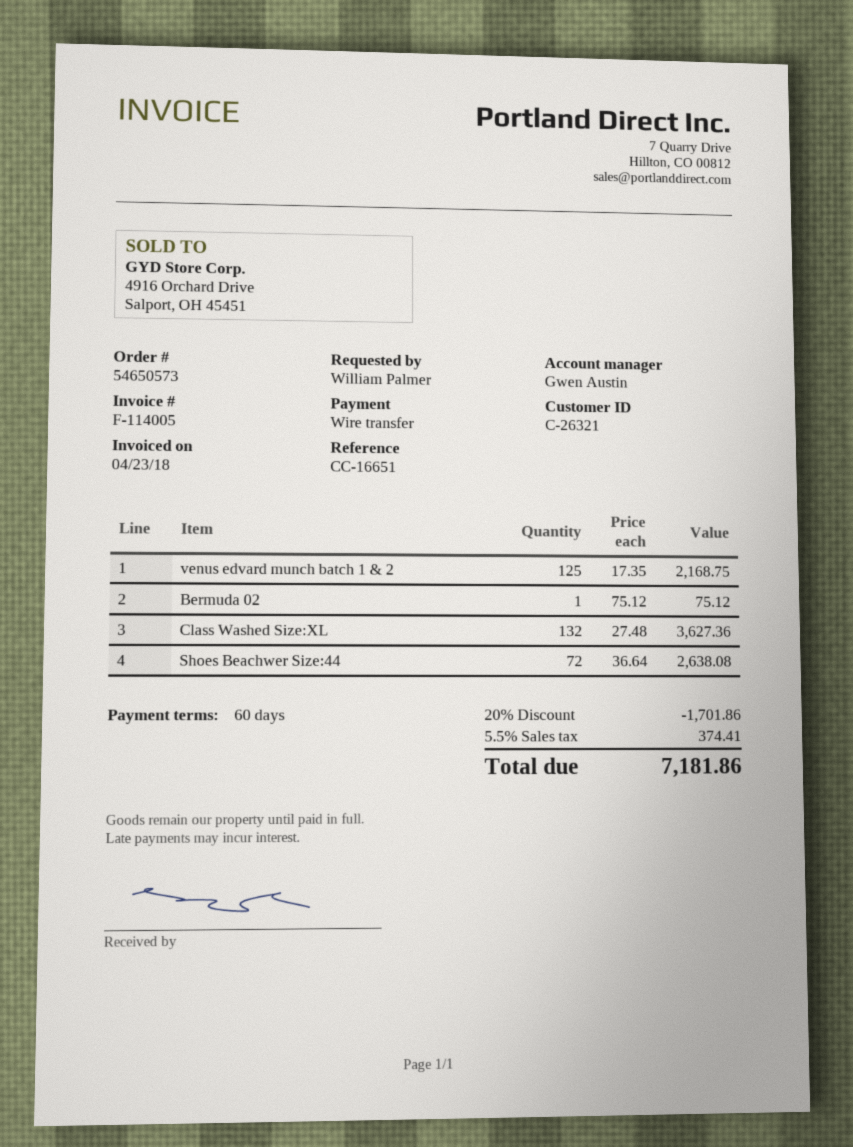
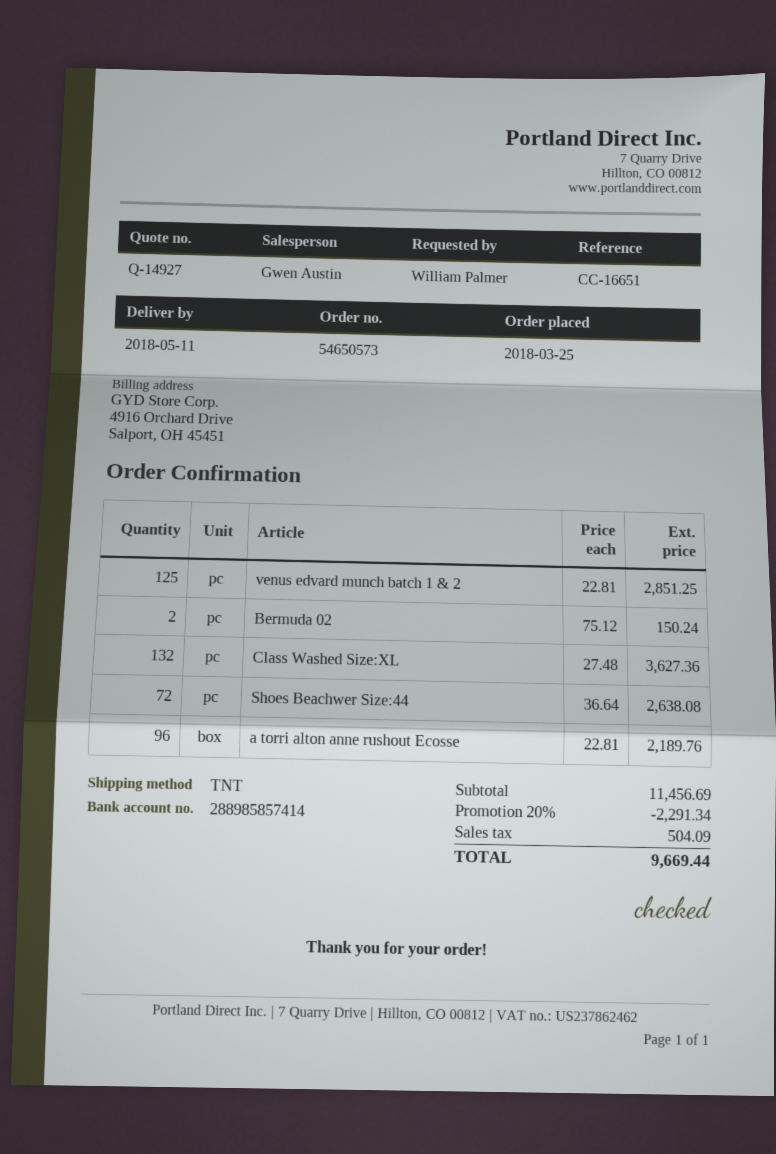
venus edvard munch batch 1 & 2: 125 x 17.35 = 2168.75 -> 125 x 22.81 = 2851.25
Bermuda 02: 1 x 75.12 = 75.12 -> 2 x 75.12 = 150.24
a torri alton anne rushout Ecosse: none -> 96 x 22.81 = 2189.76
discount: 20% = 1701.86 -> 20% = 2291.34
tax: 374.41 -> 504.09
total: 7181.86 -> 9669.44

